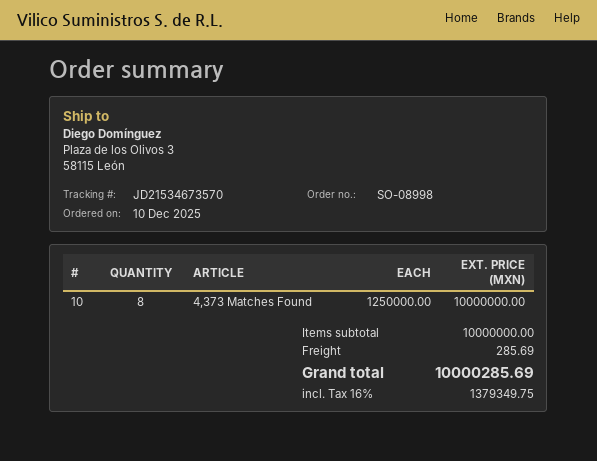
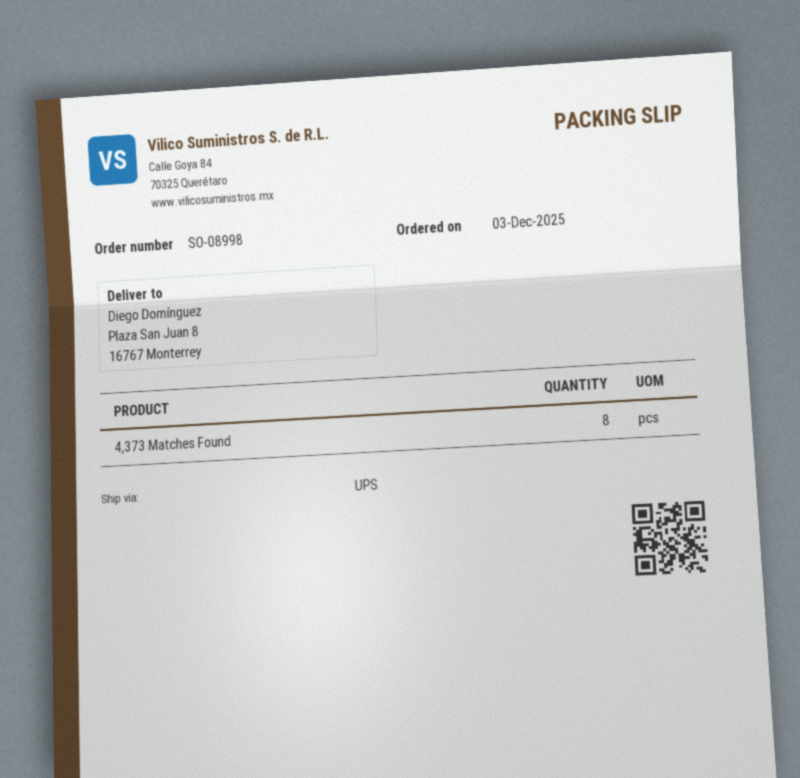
order date: 2025-12-10 -> 2025-12-03
ship to: Plaza de los Olivos 3, 58115 León -> Plaza San Juan 8, 16767 Monterrey

